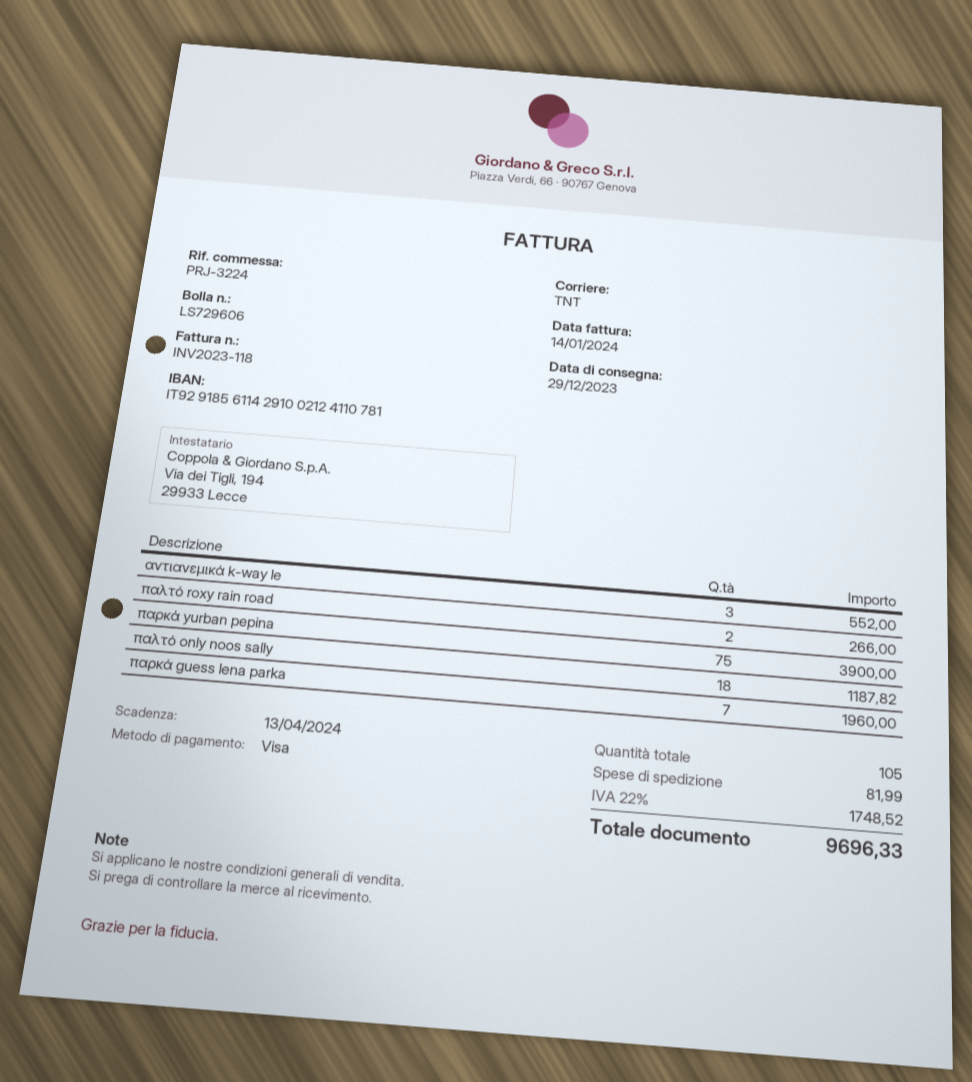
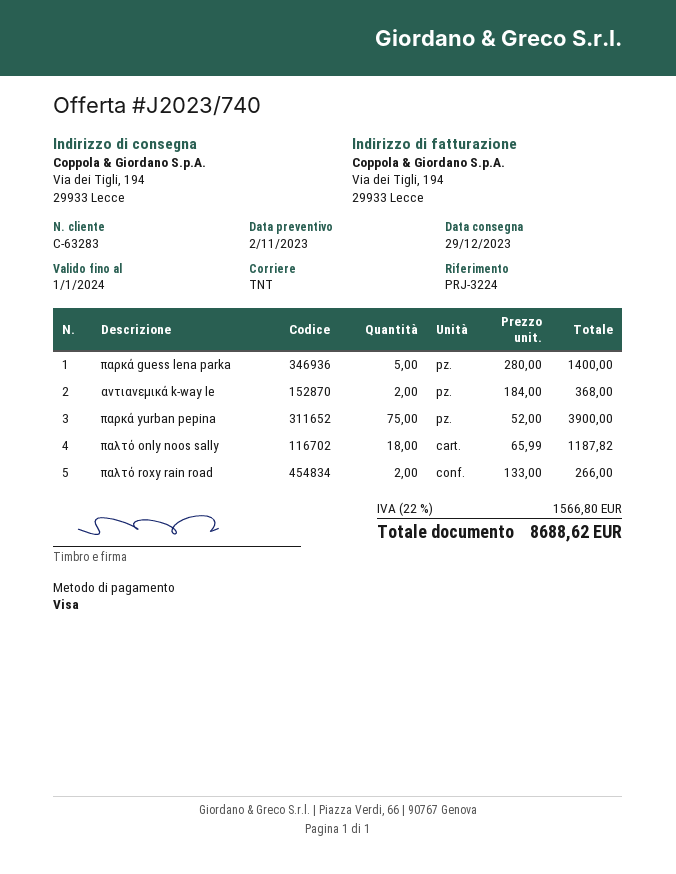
αντιανεμικά k-way le: 3 for 552.00 -> 2 for 368.00
παρκά guess lena parka: 7 for 1960.00 -> 5 for 1400.00
shipping: 81.99 -> none
tax: 22% = 1748.52 -> 22% = 1566.80
total: 9696.33 -> 8688.62

